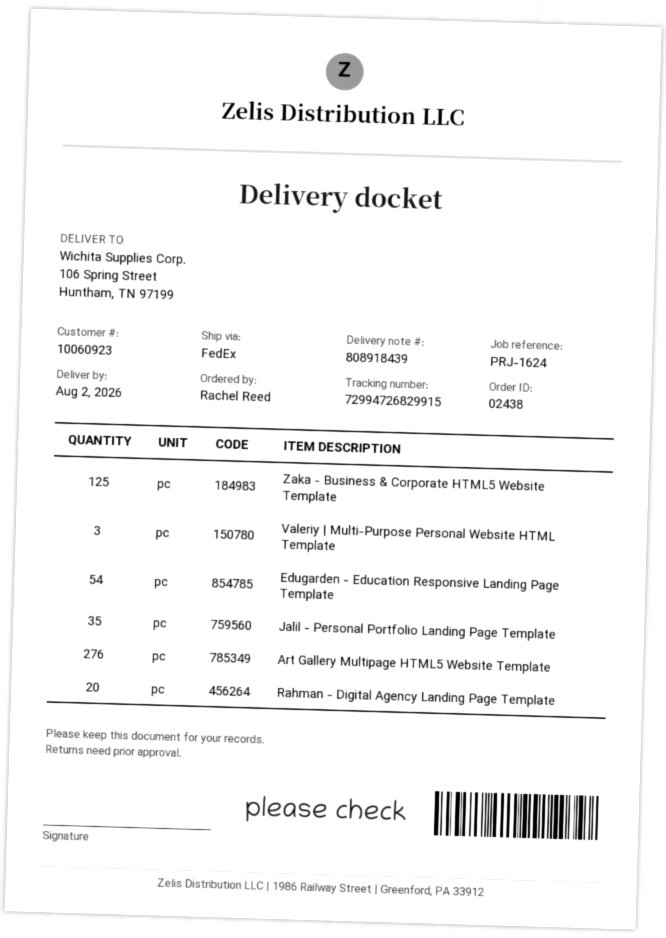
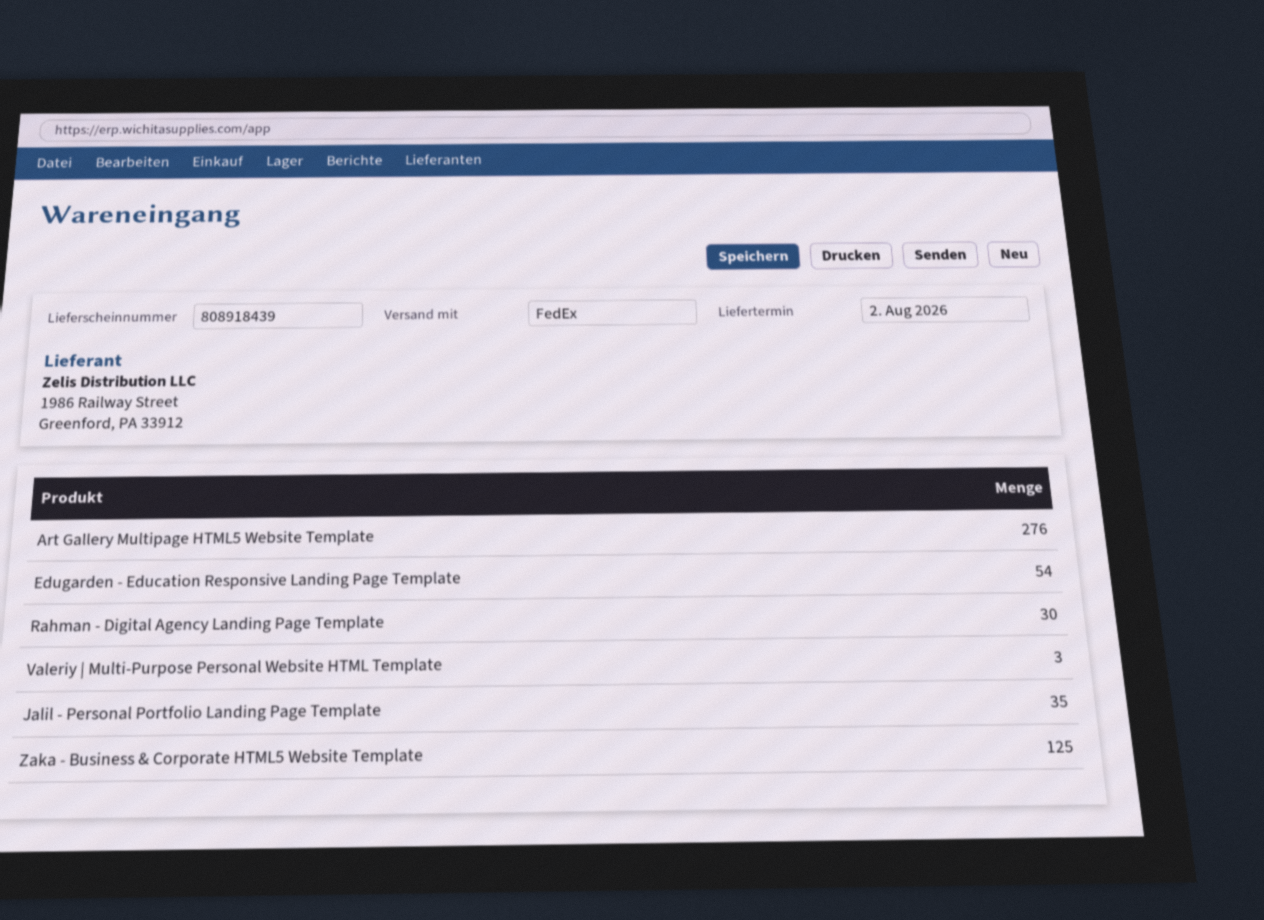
Rahman - Digital Agency Landing Page Template: 20 -> 30

